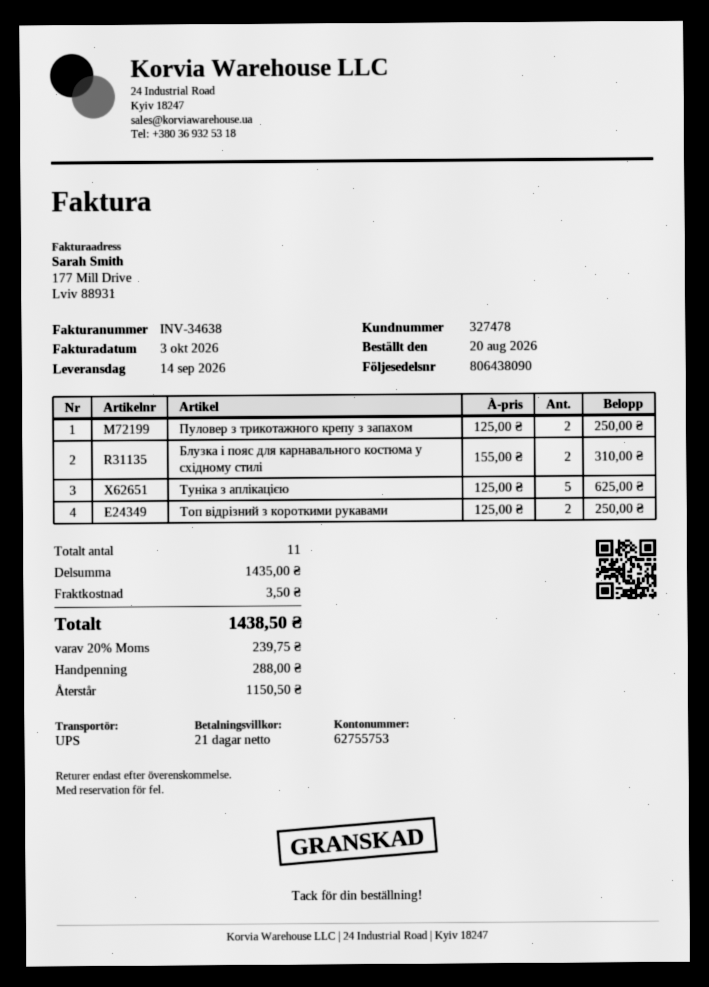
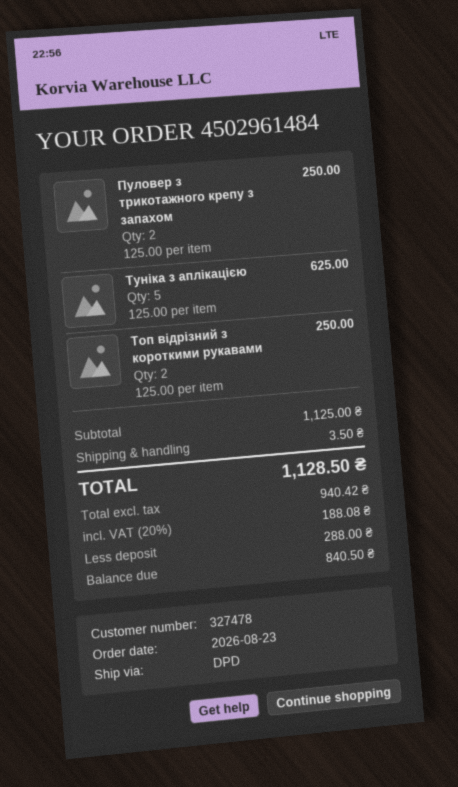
order date: 2026-08-20 -> 2026-08-23
shipping method: UPS -> DPD
Блузка і пояс для карнавального костюма у східному стилі: 2 x 155.00 = 310.00 -> none
subtotal: 1435.00 -> 1125.00
tax: 20% = 239.75 -> 20% = 188.08
total: 1438.50 -> 1128.50
balance: 1150.50 -> 840.50

